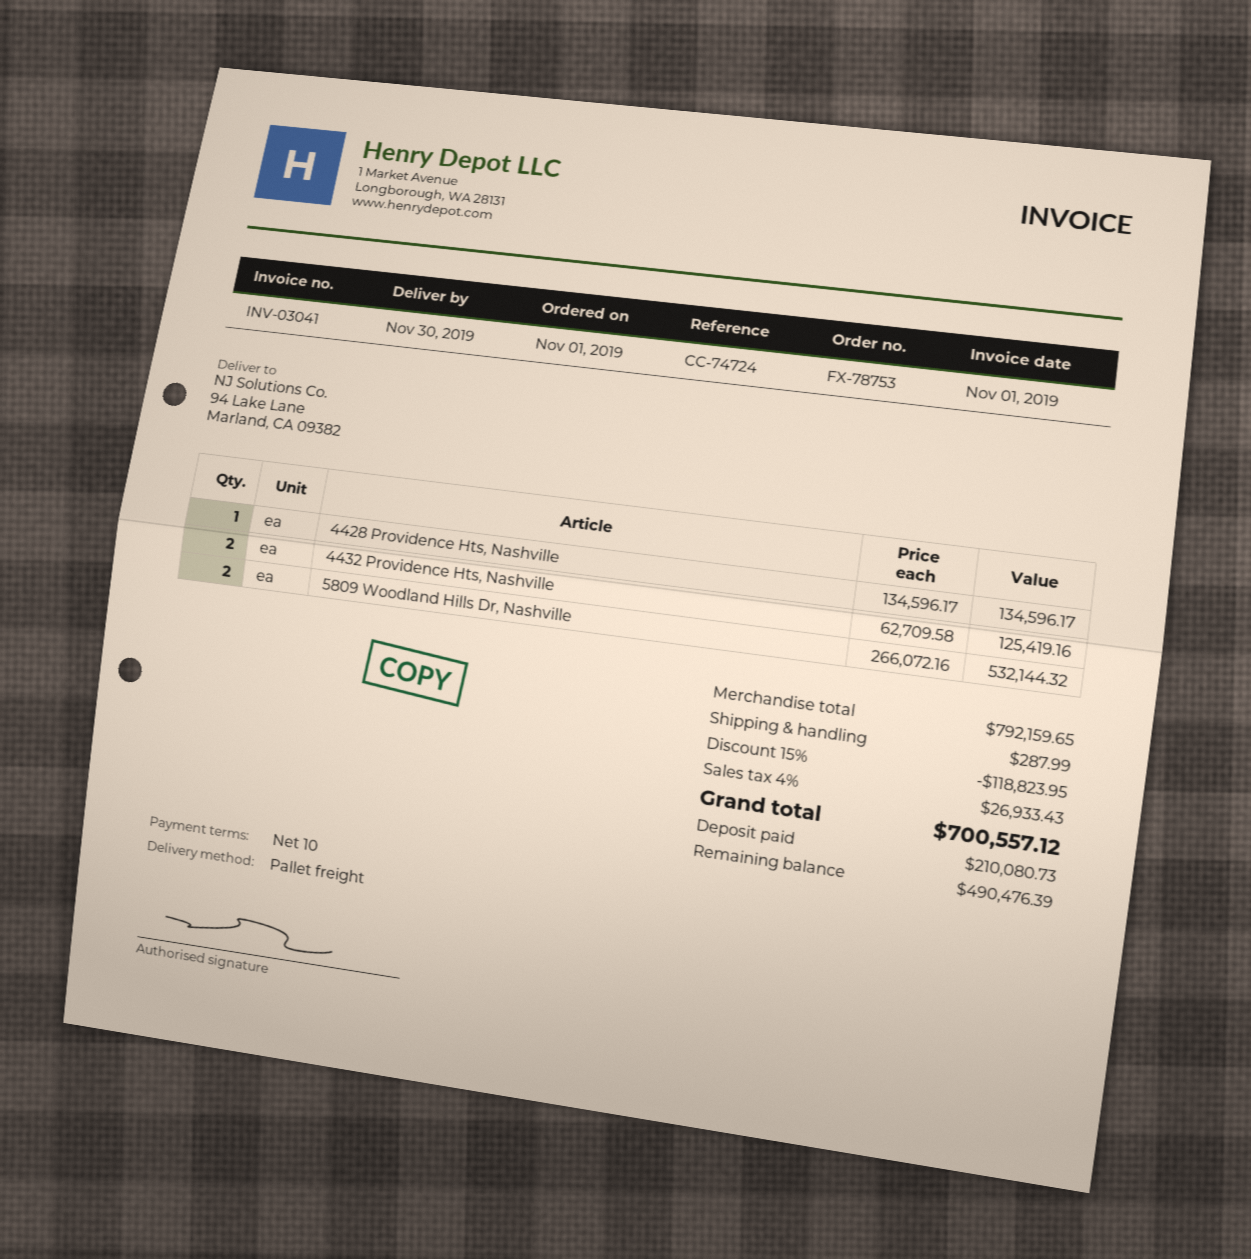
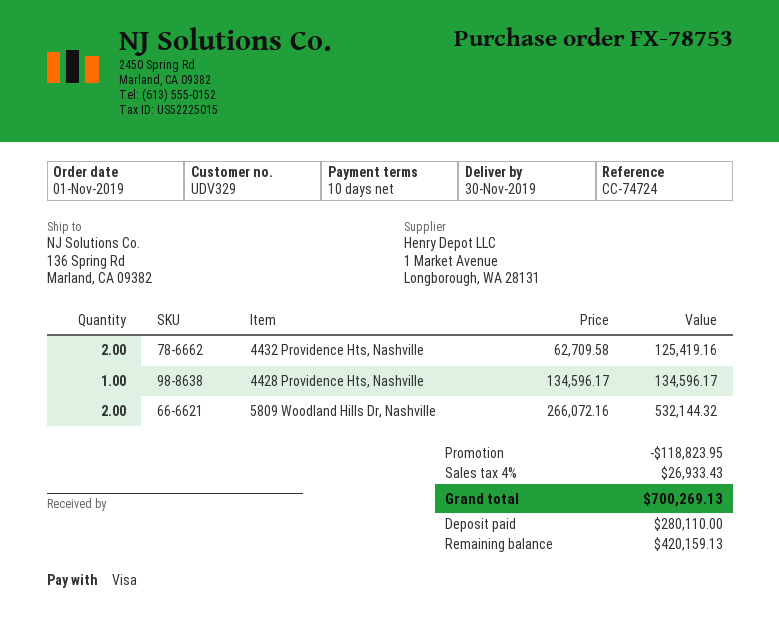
ship to: 94 Lake Lane, Marland, CA 09382 -> 136 Spring Rd, Marland, CA 09382
shipping: 287.99 -> none
total: 700557.12 -> 700269.13
deposit: 210080.73 -> 280110.00
balance: 490476.39 -> 420159.13

